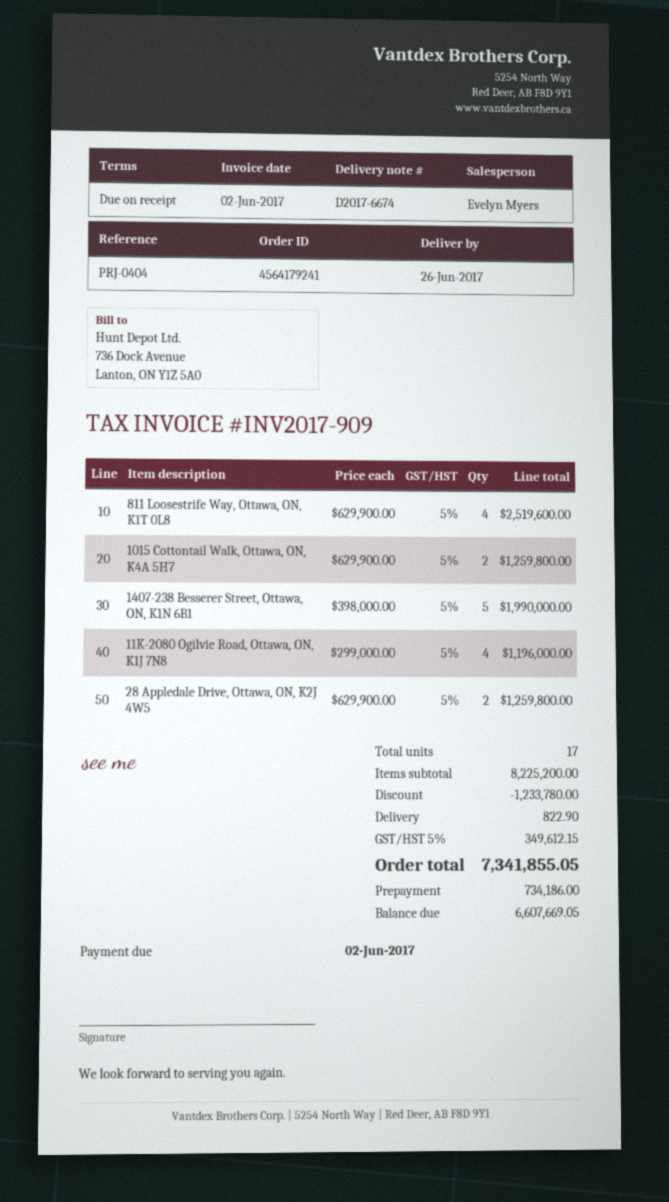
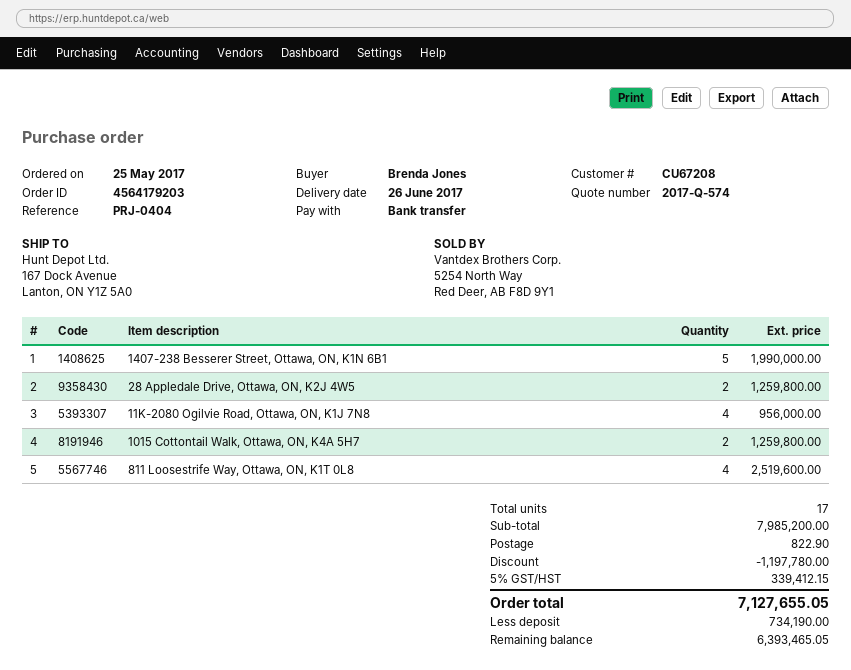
order number: 4564179241 -> 4564179203
11K-2080 Ogilvie Road, Ottawa, ON, K1J 7N8: 4 for 1196000.00 -> 4 for 956000.00
subtotal: 8225200.00 -> 7985200.00
discount: 1233780.00 -> 1197780.00
tax: 5% = 349612.15 -> 5% = 339412.15
total: 7341855.05 -> 7127655.05
deposit: 734186.00 -> 734190.00
balance: 6607669.05 -> 6393465.05

